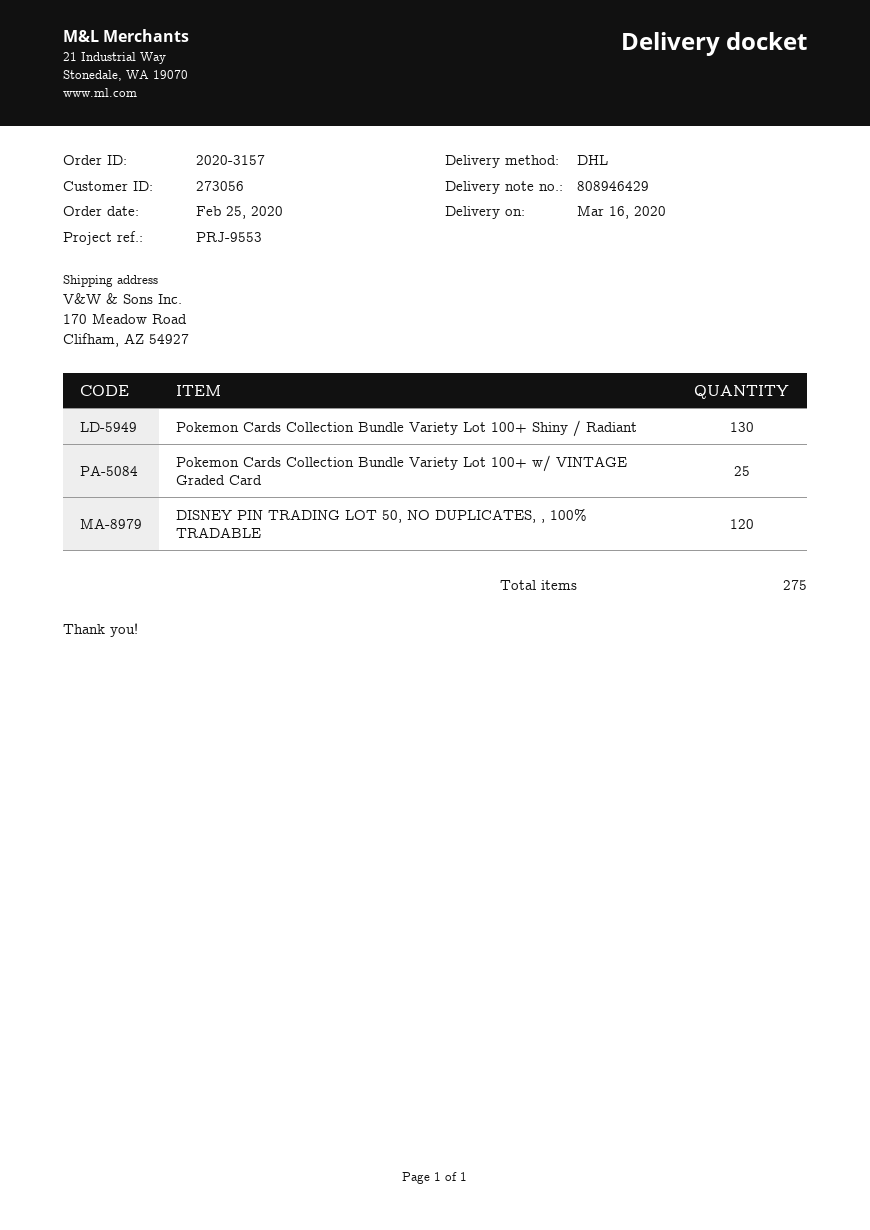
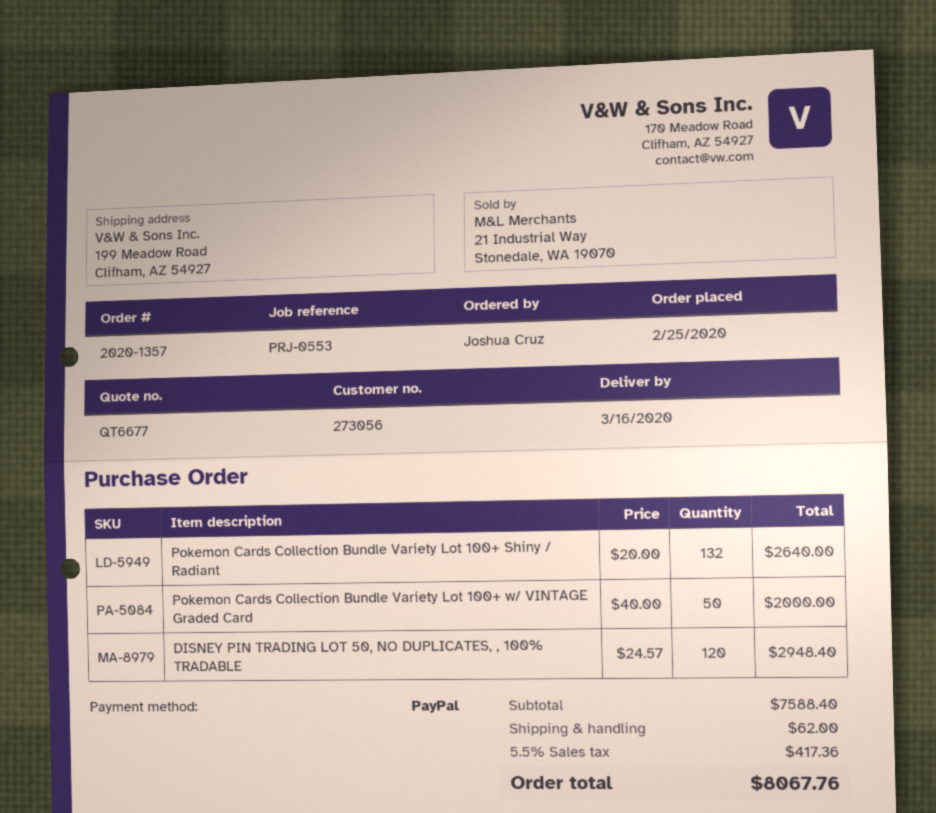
order number: 2020-3157 -> 2020-1357
reference: PRJ-9553 -> PRJ-0553
ship to: 170 Meadow Road, Clifham, AZ 54927 -> 199 Meadow Road, Clifham, AZ 54927
Pokemon Cards Collection Bundle Variety Lot 100+ Shiny / Radiant: 130 -> 132
Pokemon Cards Collection Bundle Variety Lot 100+ w/ VINTAGE Graded Card: 25 -> 50

